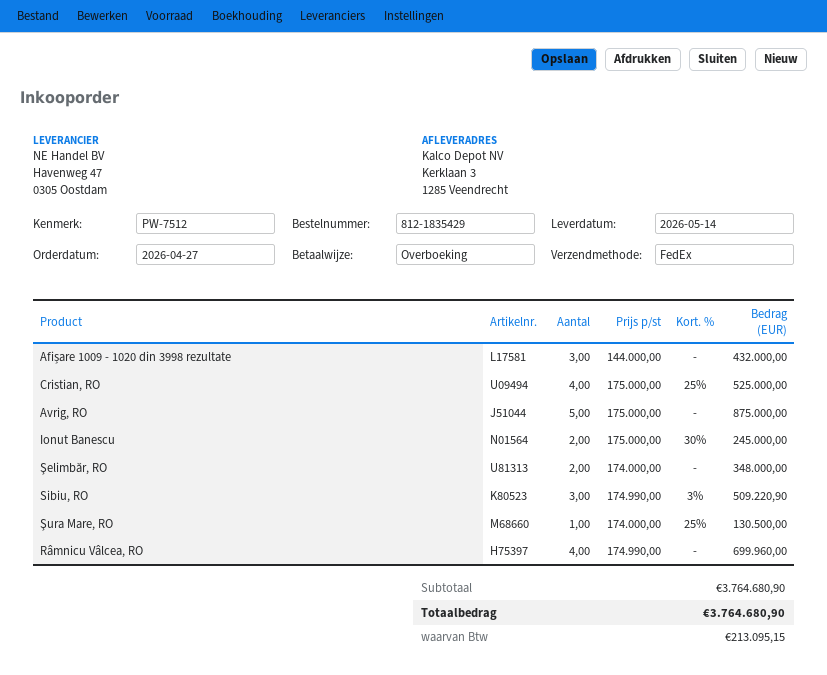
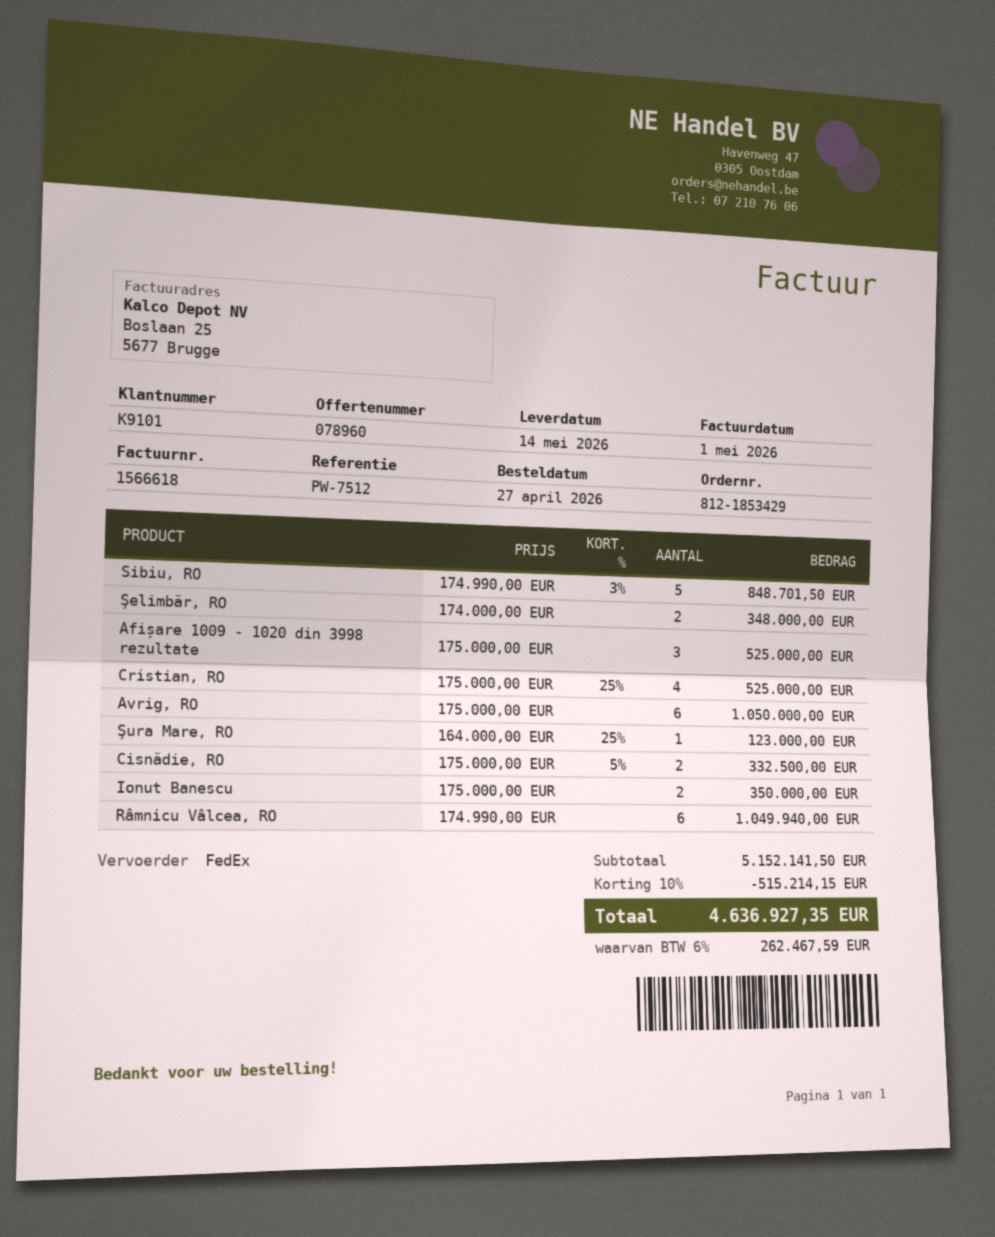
order number: 812-1835429 -> 812-1853429
Afișare 1009 - 1020 din 3998 rezultate: 3 x 144000.00 = 432000.00 -> 3 x 175000.00 = 525000.00
Avrig, RO: 5 x 175000.00 = 875000.00 -> 6 x 175000.00 = 1050000.00
Ionut Banescu: 2 x 175000.00 - 30% = 245000.00 -> 2 x 175000.00 = 350000.00
Sibiu, RO: 3 x 174990.00 - 3% = 509220.90 -> 5 x 174990.00 - 3% = 848701.50
Şura Mare, RO: 1 x 174000.00 - 25% = 130500.00 -> 1 x 164000.00 - 25% = 123000.00
Râmnicu Vâlcea, RO: 4 x 174990.00 = 699960.00 -> 6 x 174990.00 = 1049940.00
Cisnădie, RO: none -> 2 x 175000.00 - 5% = 332500.00
subtotal: 3764680.90 -> 5152141.50
discount: none -> 10% = 515214.15
tax: 213095.15 -> 262467.59
total: 3764680.90 -> 4636927.35

